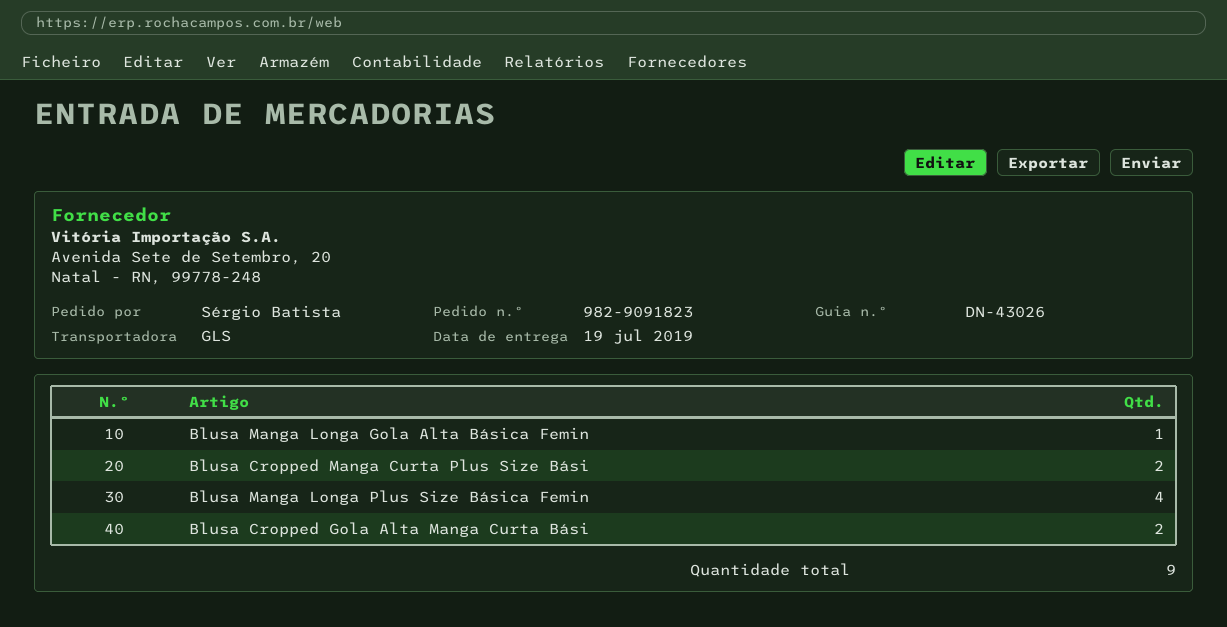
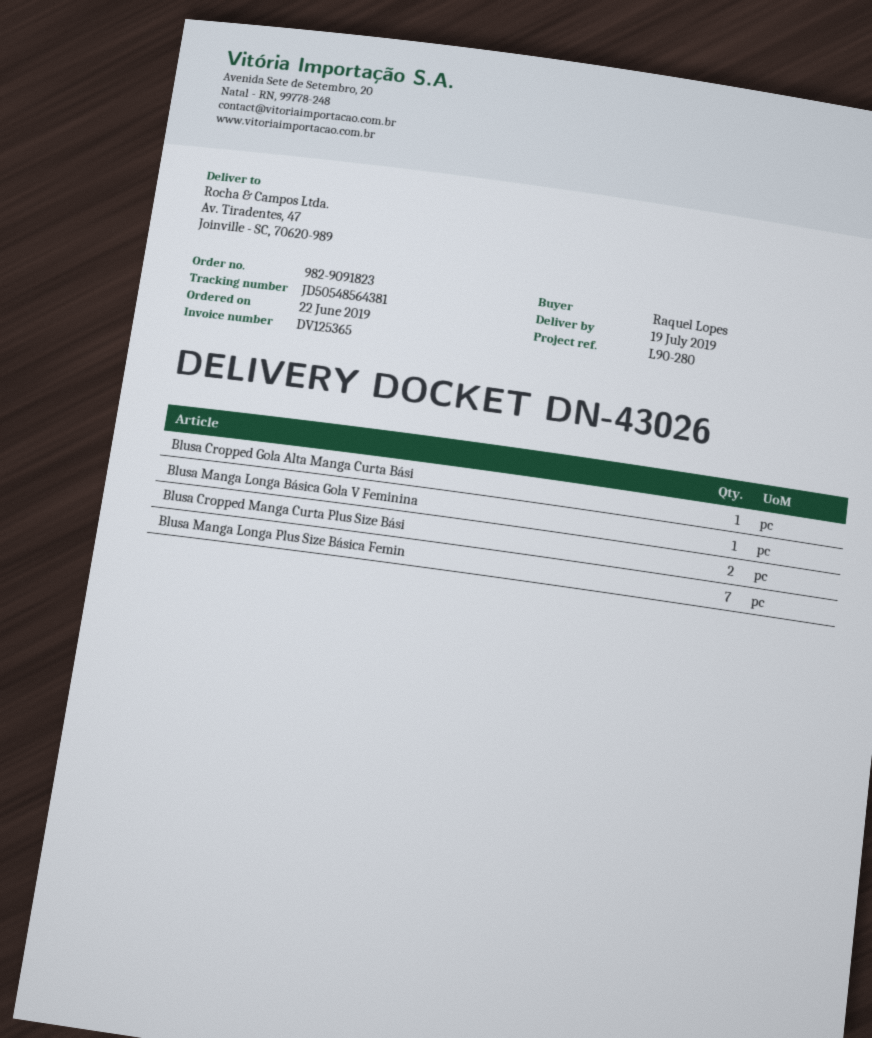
ordered by: Sérgio Batista -> Raquel Lopes
Blusa Manga Longa Gola Alta Básica Femin: 1 -> none
Blusa Manga Longa Plus Size Básica Femin: 4 -> 7
Blusa Cropped Gola Alta Manga Curta Bási: 2 -> 1
Blusa Manga Longa Básica Gola V Feminina: none -> 1

